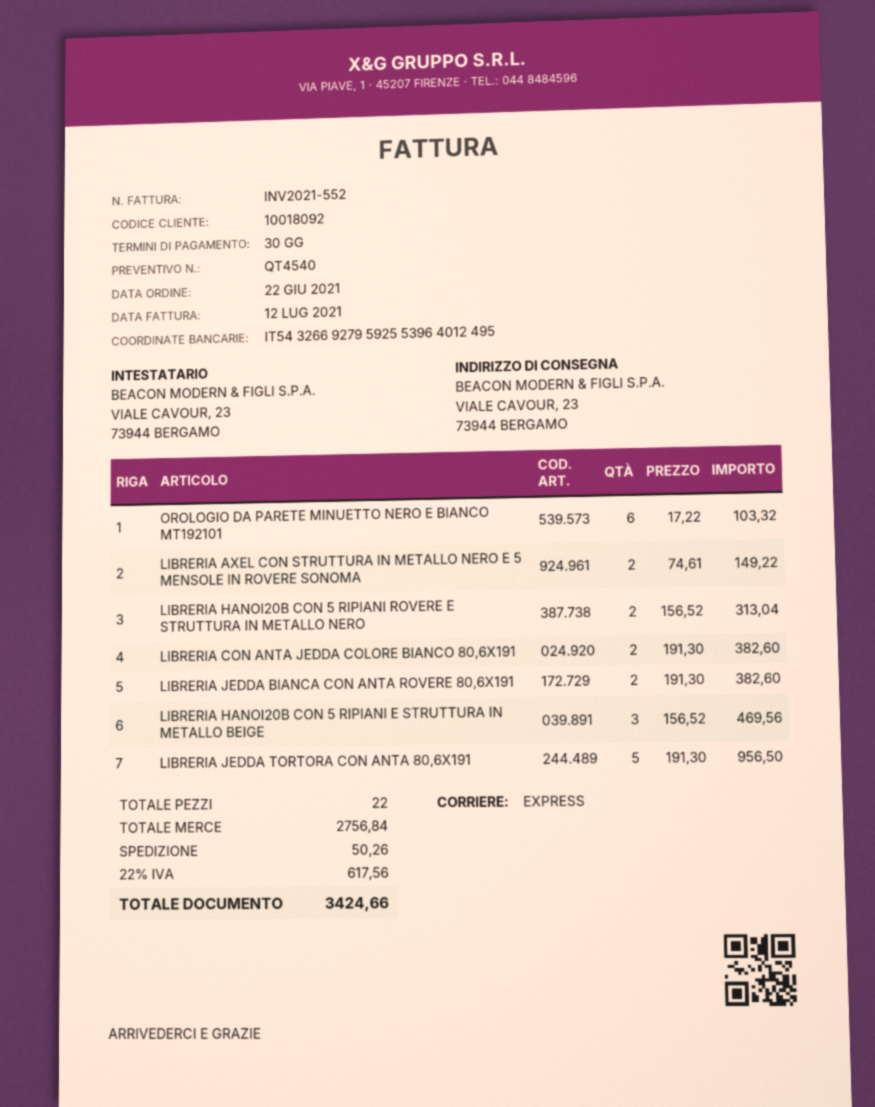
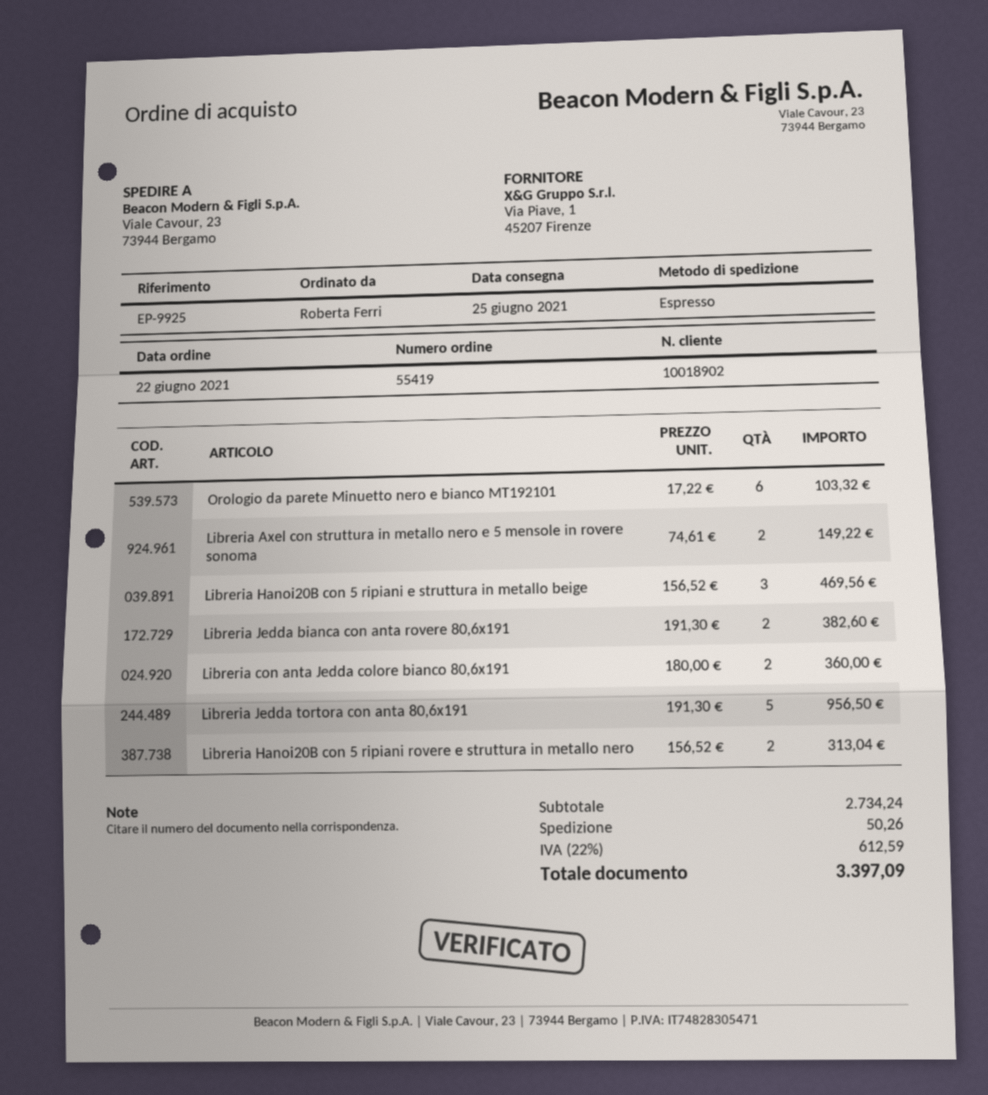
customer number: 10018092 -> 10018902
LIBRERIA CON ANTA JEDDA COLORE BIANCO 80,6X191: 2 x 191.30 = 382.60 -> 2 x 180.00 = 360.00
subtotal: 2756.84 -> 2734.24
tax: 22% = 617.56 -> 22% = 612.59
total: 3424.66 -> 3397.09

